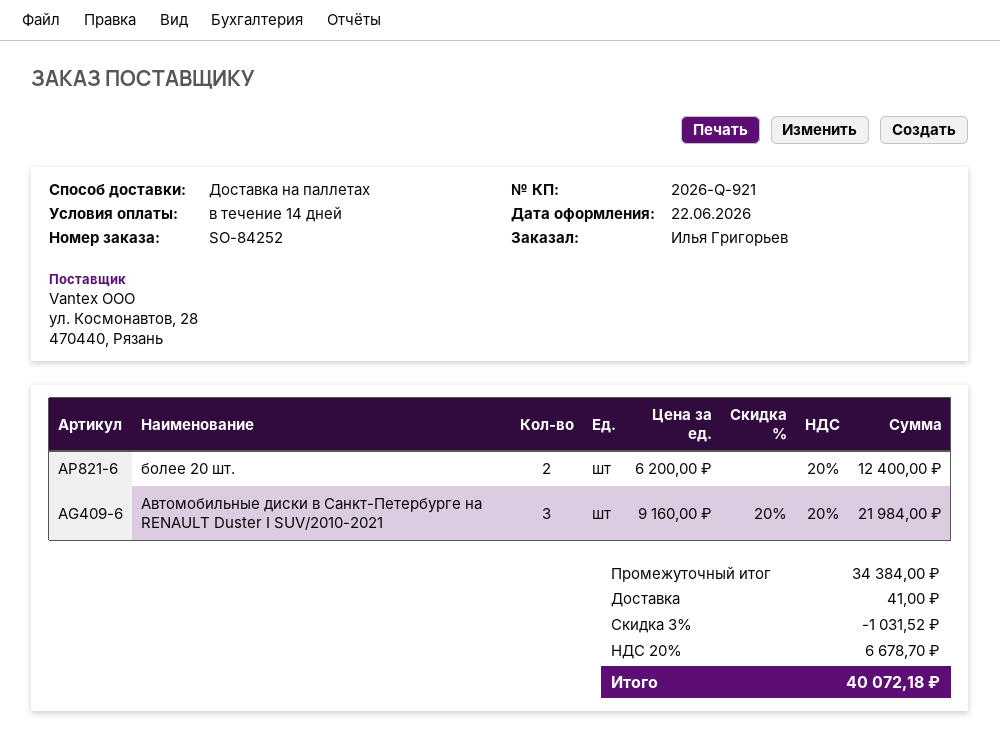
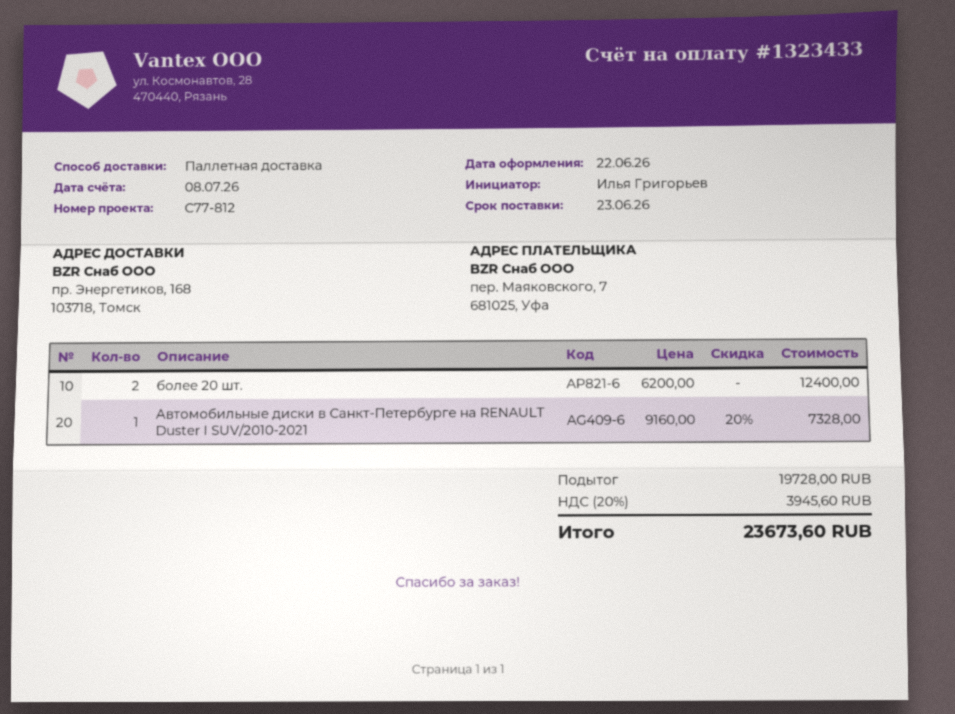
Автомобильные диски в Санкт-Петербурге на RENAULT Duster I SUV/2010-2021: 3 x 9160.00 - 20% = 21984.00 -> 1 x 9160.00 - 20% = 7328.00
subtotal: 34384.00 -> 19728.00
discount: 3% = 1031.52 -> none
shipping: 41.00 -> none
tax: 20% = 6678.70 -> 20% = 3945.60
total: 40072.18 -> 23673.60

